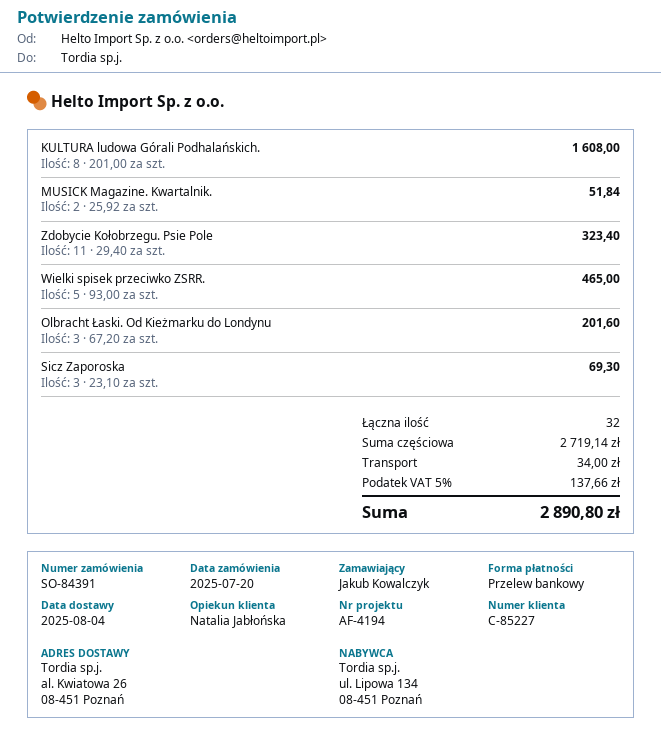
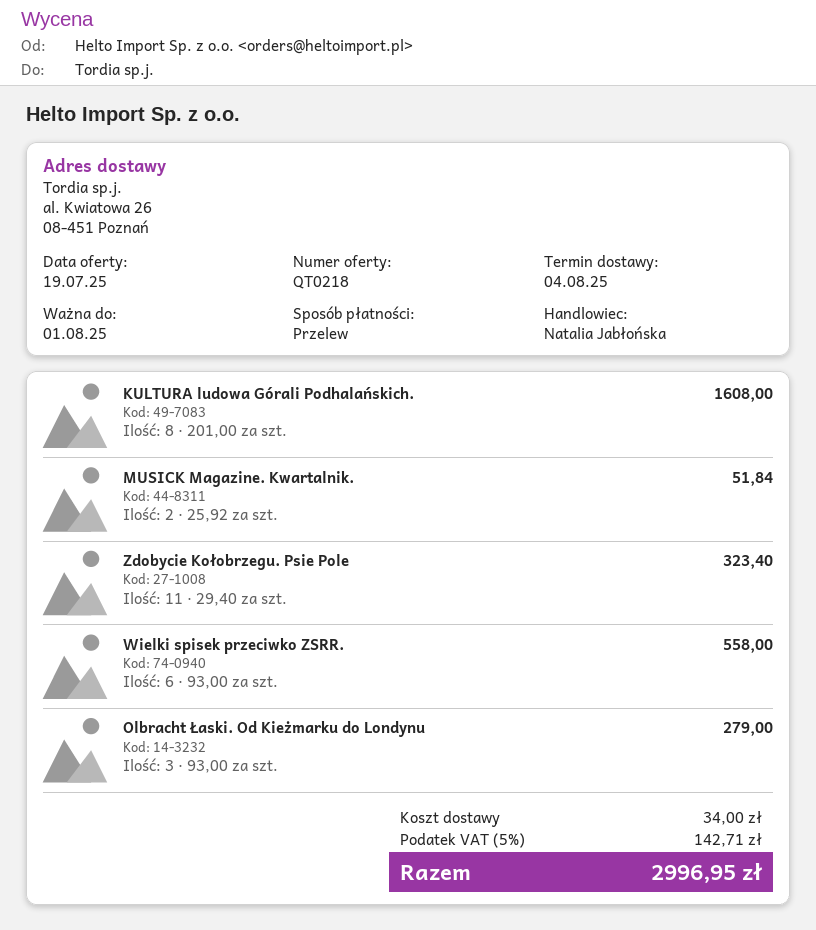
Wielki spisek przeciwko ZSRR.: 5 x 93.00 = 465.00 -> 6 x 93.00 = 558.00
Olbracht Łaski. Od Kieżmarku do Londynu: 3 x 67.20 = 201.60 -> 3 x 93.00 = 279.00
Sicz Zaporoska: 3 x 23.10 = 69.30 -> none
tax: 5% = 137.66 -> 5% = 142.71
total: 2890.80 -> 2996.95

